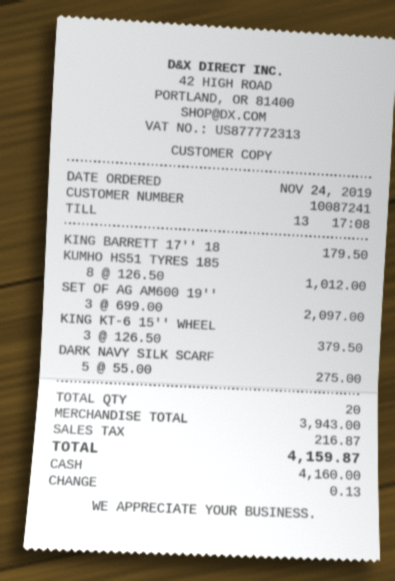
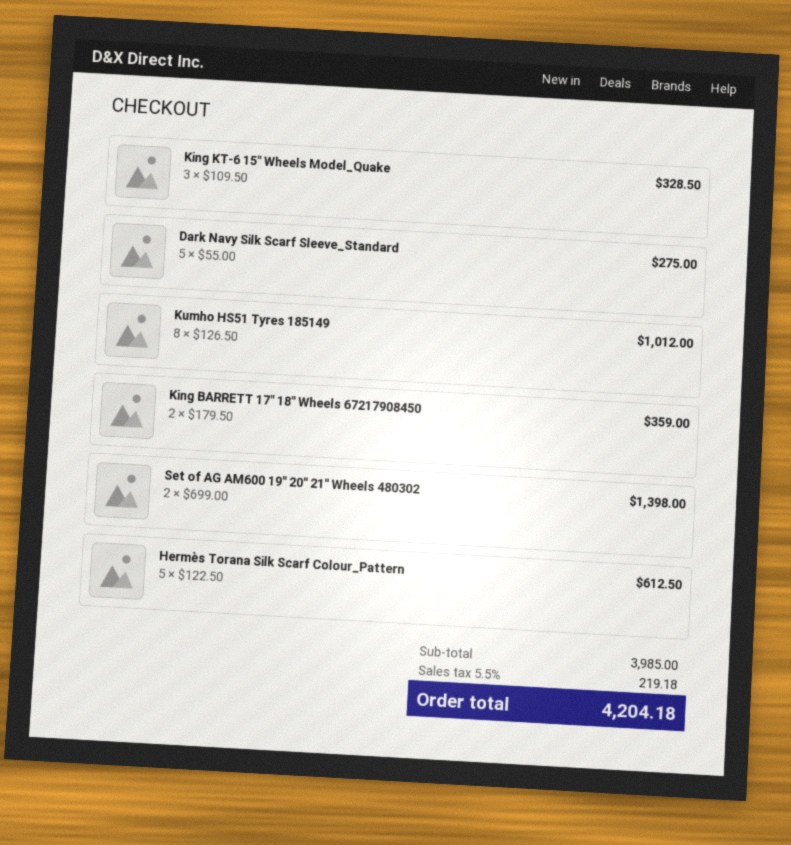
KING BARRETT 17'' 18: 1 x 179.50 = 179.50 -> 2 x 179.50 = 359.00
SET OF AG AM600 19'': 3 x 699.00 = 2097.00 -> 2 x 699.00 = 1398.00
KING KT-6 15'' WHEEL: 3 x 126.50 = 379.50 -> 3 x 109.50 = 328.50
Hermès Torana Silk Scarf Colour_Pattern: none -> 5 x 122.50 = 612.50
subtotal: 3943.00 -> 3985.00
tax: 216.87 -> 219.18
total: 4159.87 -> 4204.18

